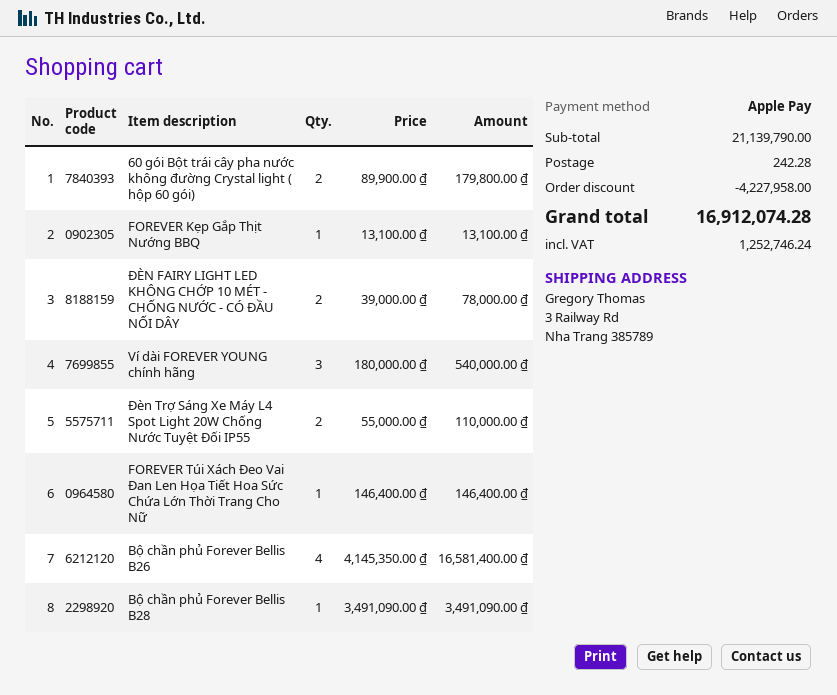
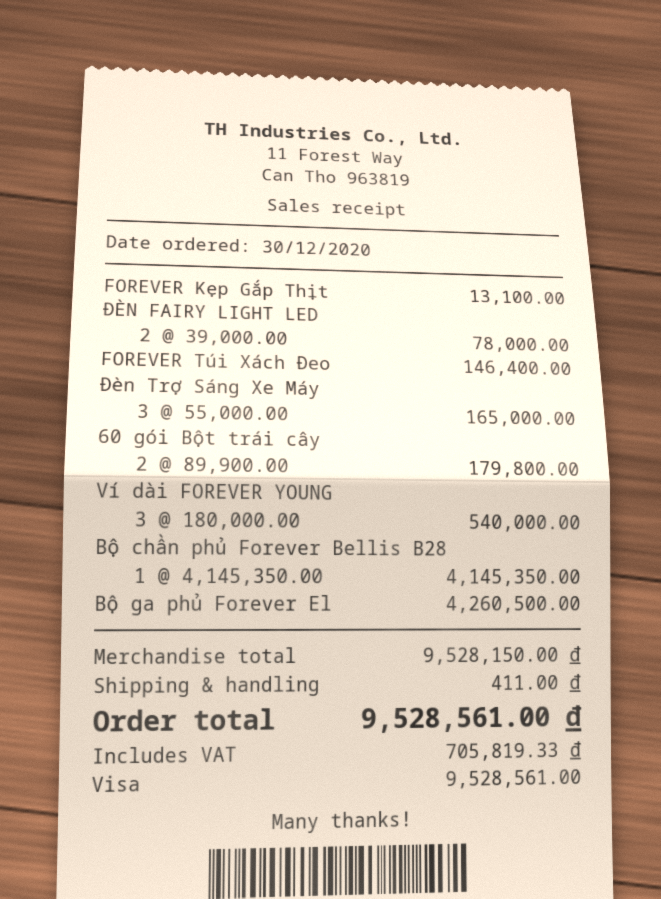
payment method: Apple Pay -> Visa
Đèn Trợ Sáng Xe Máy L4 Spot Light 20W Chống Nước Tuyệt Đối IP55: 2 x 55000.00 = 110000.00 -> 3 x 55000.00 = 165000.00
Bộ chần phủ Forever Bellis B26: 4 x 4145350.00 = 16581400.00 -> none
Bộ chần phủ Forever Bellis B28: 1 x 3491090.00 = 3491090.00 -> 1 x 4145350.00 = 4145350.00
Bộ ga phủ Forever El: none -> 1 x 4260500.00 = 4260500.00
subtotal: 21139790.00 -> 9528150.00
discount: 4227958.00 -> none
shipping: 242.28 -> 411.00
tax: 1252746.24 -> 705819.33
total: 16912074.28 -> 9528561.00

